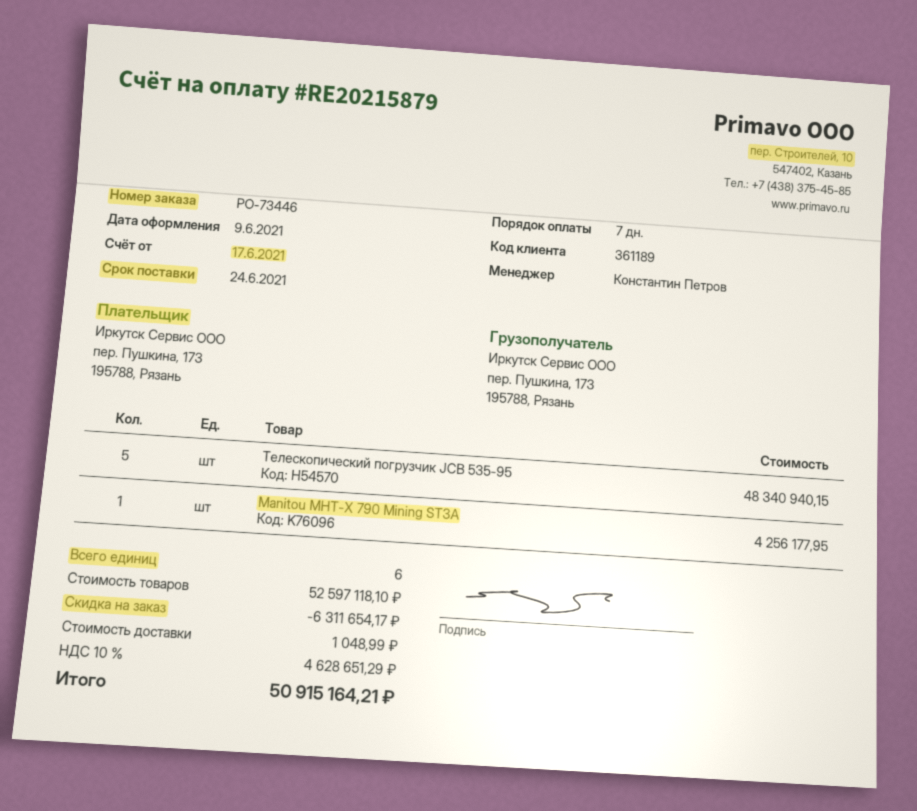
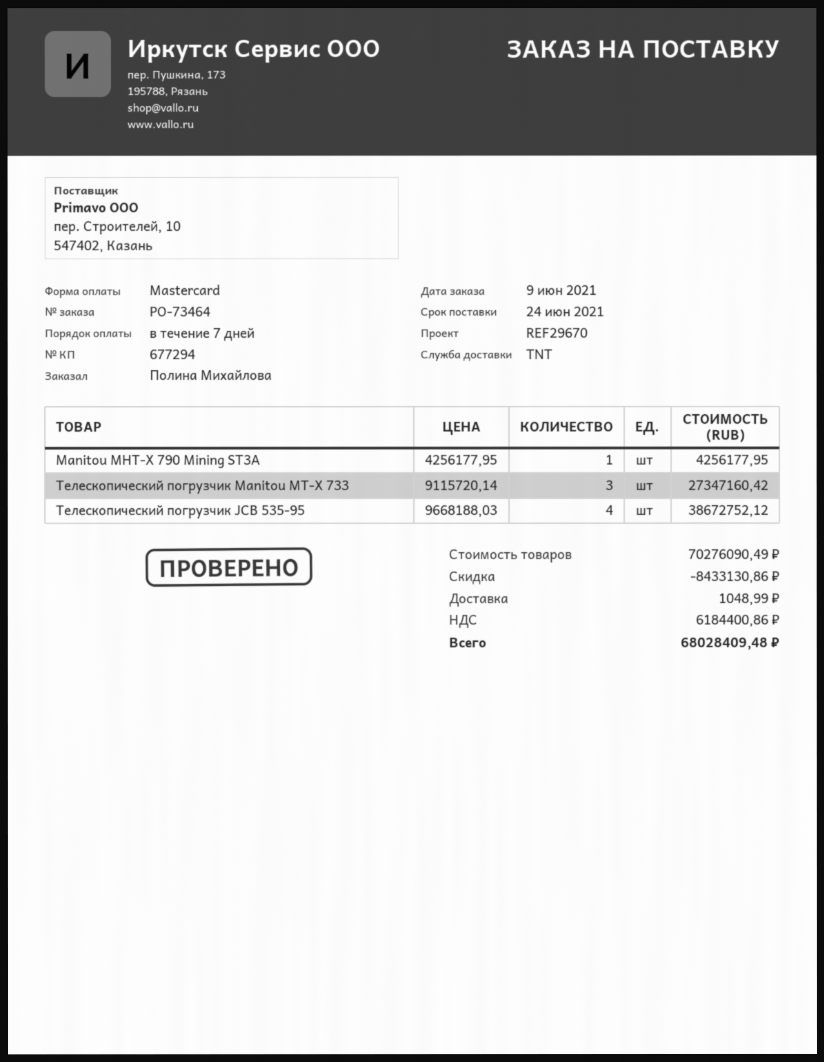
order number: PO-73446 -> PO-73464
Телескопический погрузчик JCB 535-95: 5 for 48340940.15 -> 4 for 38672752.12
Телескопический погрузчик Manitou MT-X 733: none -> 3 for 27347160.42
subtotal: 52597118.10 -> 70276090.49
discount: 6311654.17 -> 8433130.86
tax: 4628651.29 -> 6184400.86
total: 50915164.21 -> 68028409.48

